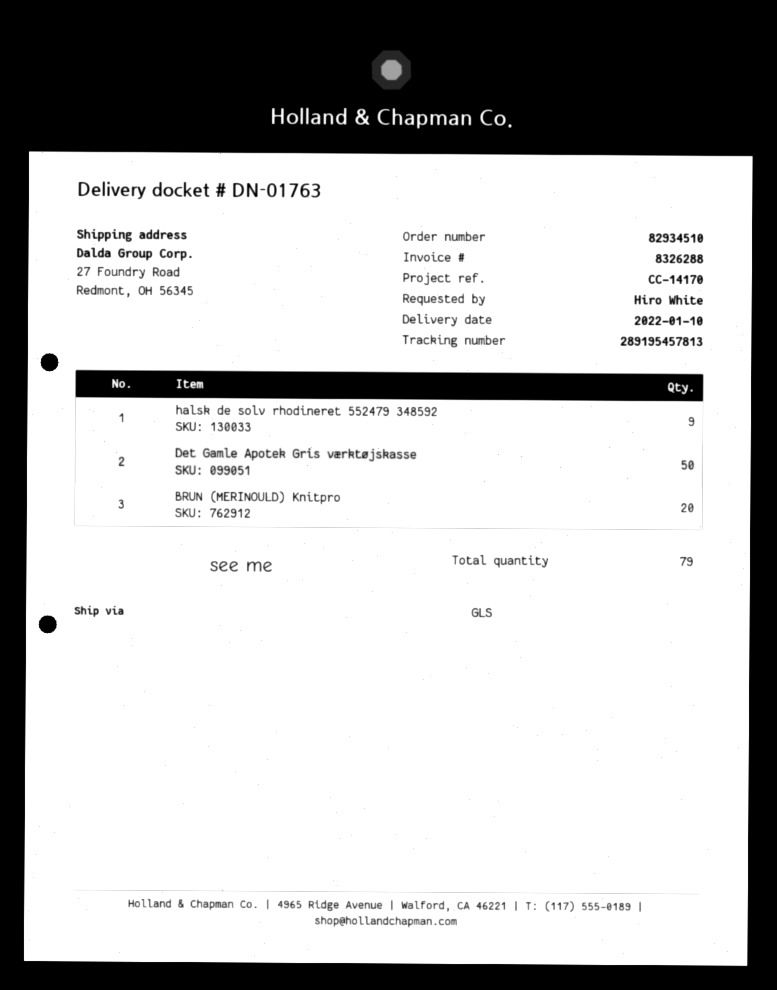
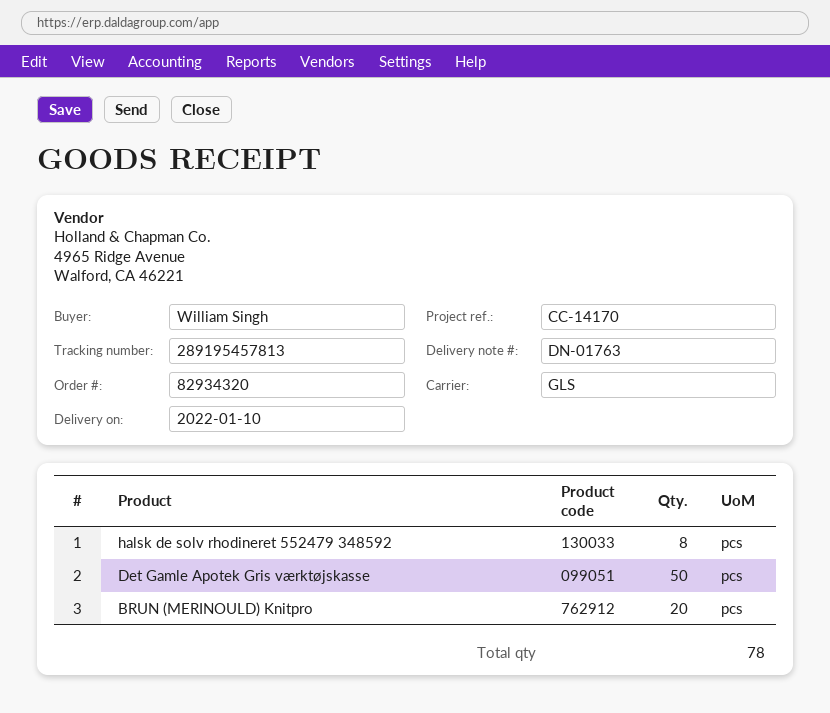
order number: 82934510 -> 82934320
ordered by: Hiro White -> William Singh
halsk de solv rhodineret 552479 348592: 9 -> 8
total quantity: 79 -> 78

